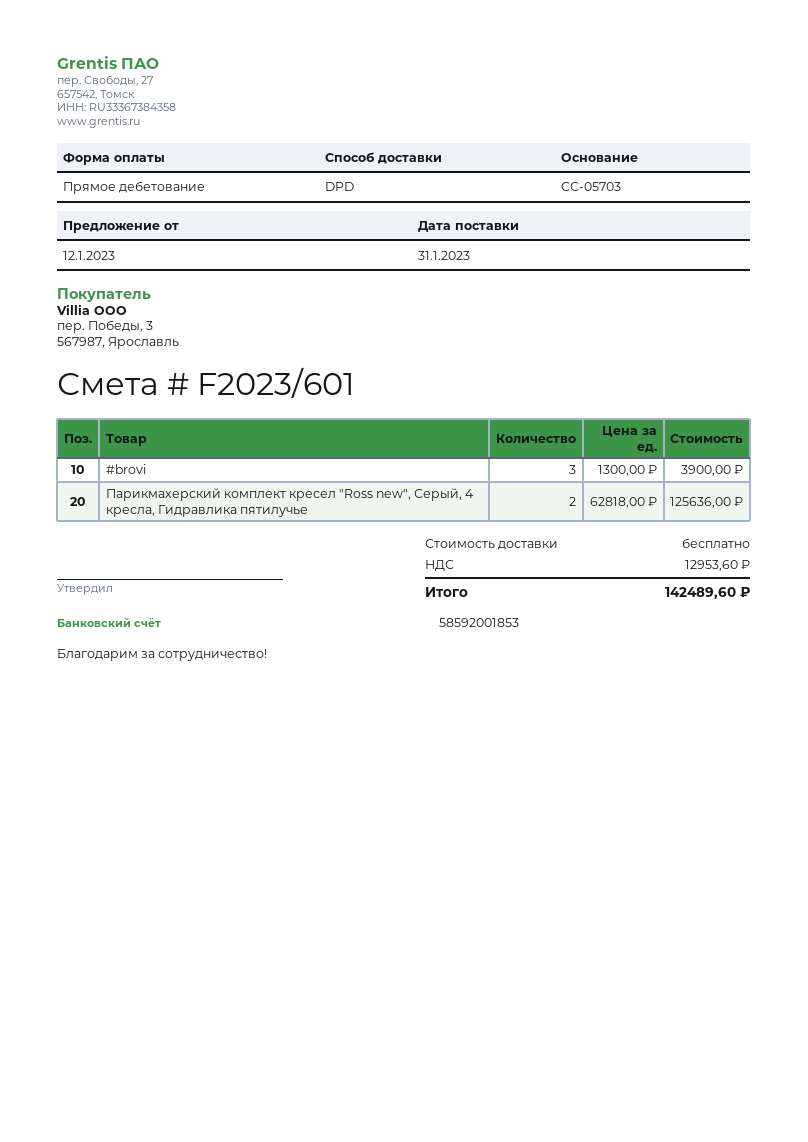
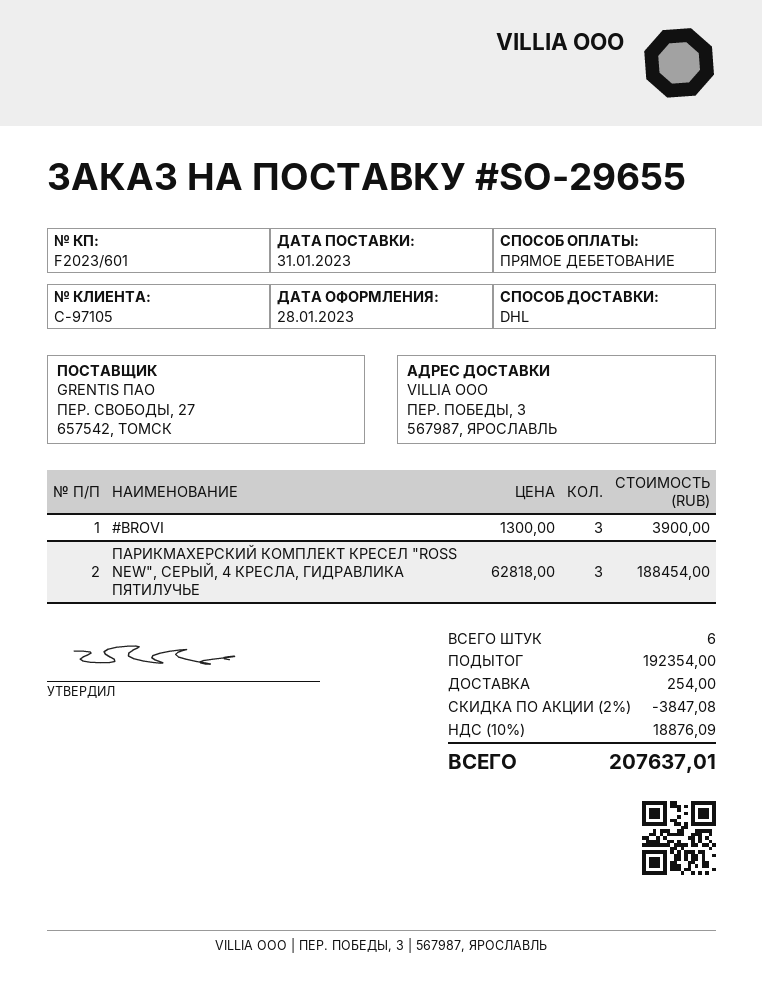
shipping method: DPD -> DHL
Парикмахерский комплект кресел "Ross new", Серый, 4 кресла, Гидравлика пятилучье: 2 x 62818.00 = 125636.00 -> 3 x 62818.00 = 188454.00
discount: none -> 2% = 3847.08
shipping: 0.00 -> 254.00
tax: 12953.60 -> 18876.09
total: 142489.60 -> 207637.01

